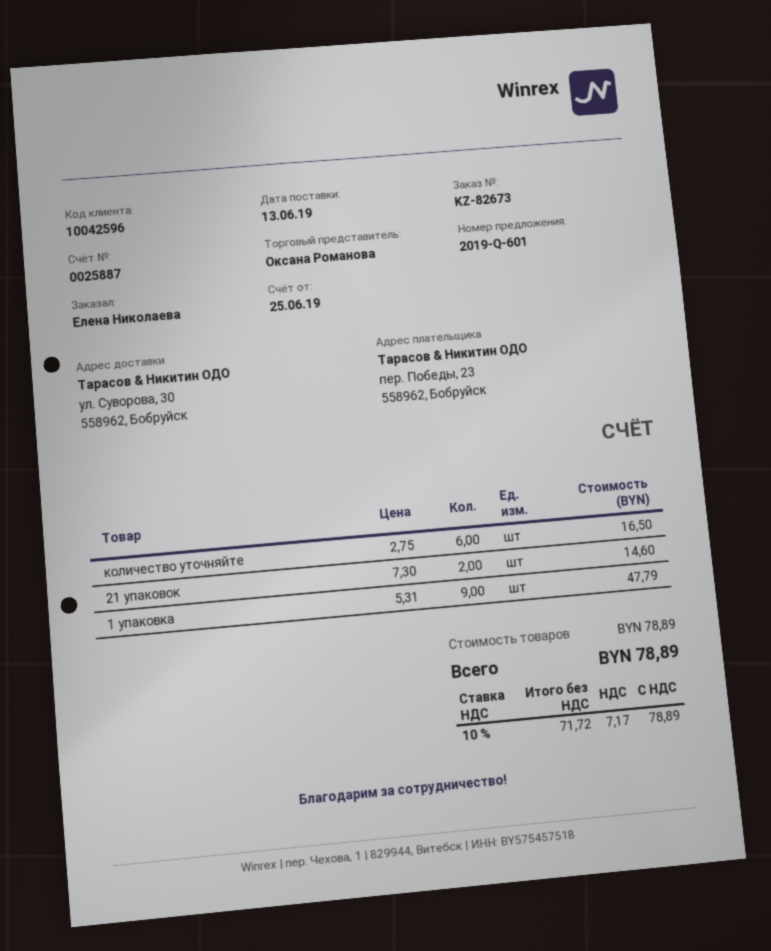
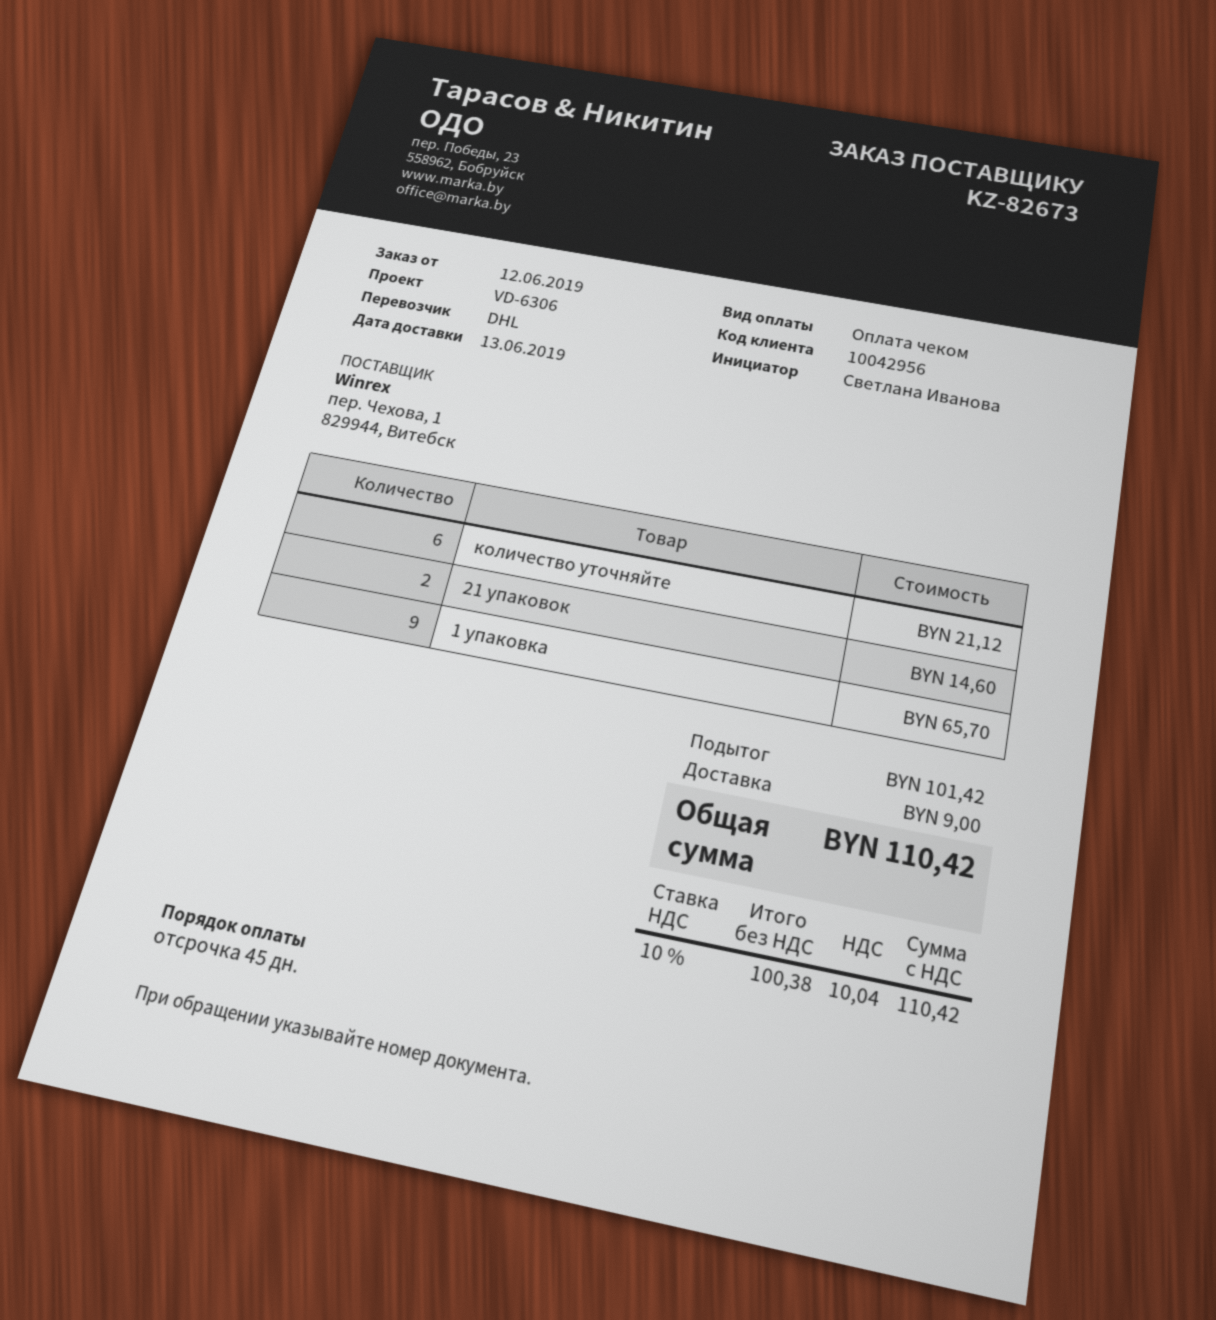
customer number: 10042596 -> 10042956
ordered by: Елена Николаева -> Светлана Иванова
количество уточняйте: 6 for 16.50 -> 6 for 21.12
1 упаковка: 9 for 47.79 -> 9 for 65.70
subtotal: 78.89 -> 101.42
shipping: none -> 9.00
net: 71.72 -> 100.38
tax: 10% = 7.17 -> 10% = 10.04
total: 78.89 -> 110.42

